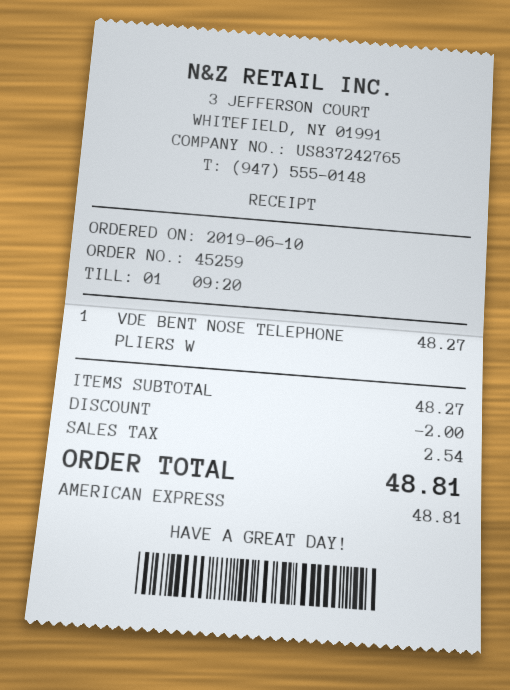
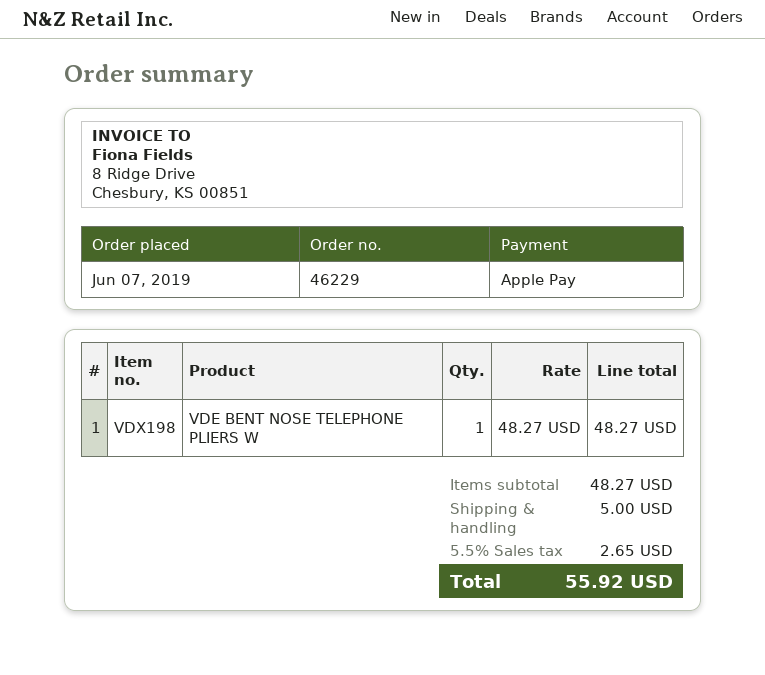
order number: 45259 -> 46229
order date: 2019-06-10 -> 2019-06-07
payment method: American Express -> Apple Pay
discount: 2.00 -> none
shipping: none -> 5.00
tax: 2.54 -> 2.65
total: 48.81 -> 55.92

